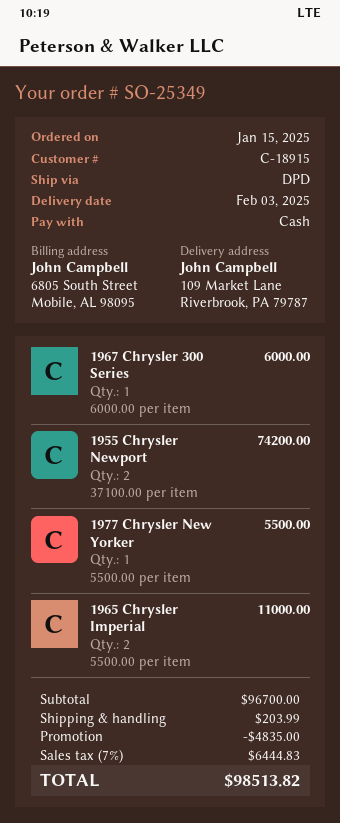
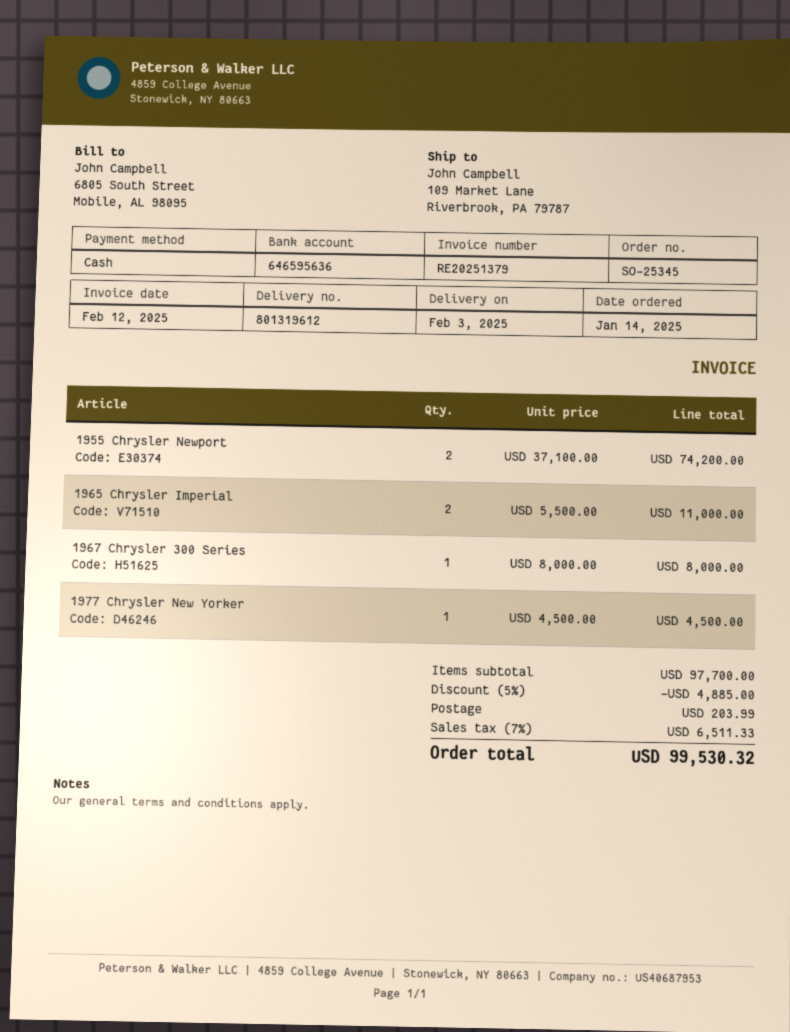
order number: SO-25349 -> SO-25345
order date: 2025-01-15 -> 2025-01-14
1967 Chrysler 300 Series: 1 x 6000.00 = 6000.00 -> 1 x 8000.00 = 8000.00
1977 Chrysler New Yorker: 1 x 5500.00 = 5500.00 -> 1 x 4500.00 = 4500.00
subtotal: 96700.00 -> 97700.00
discount: 4835.00 -> 4885.00
tax: 7% = 6444.83 -> 7% = 6511.33
total: 98513.82 -> 99530.32

